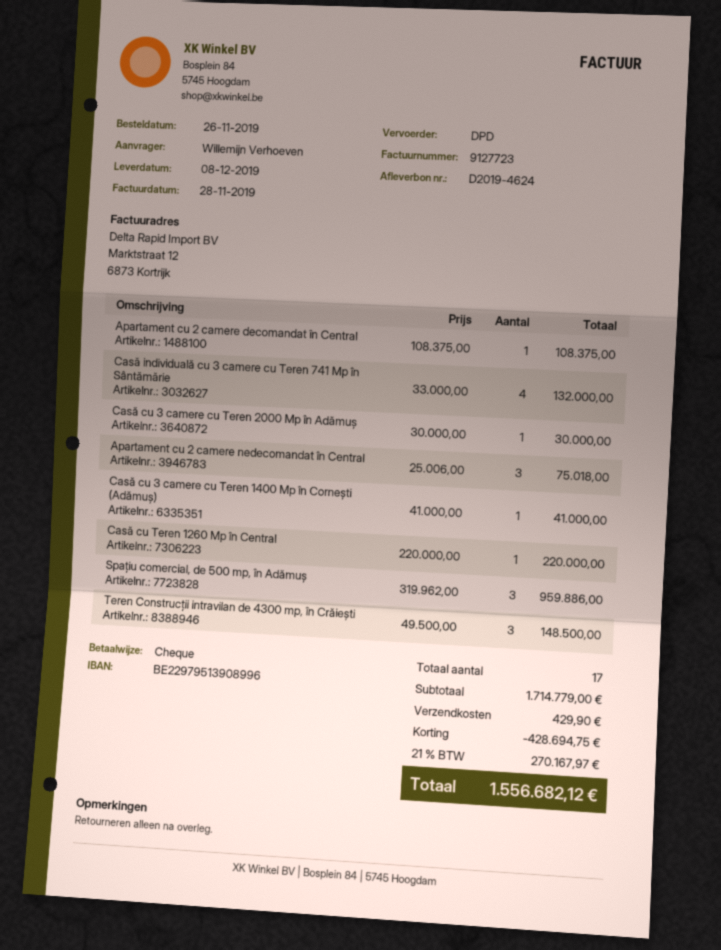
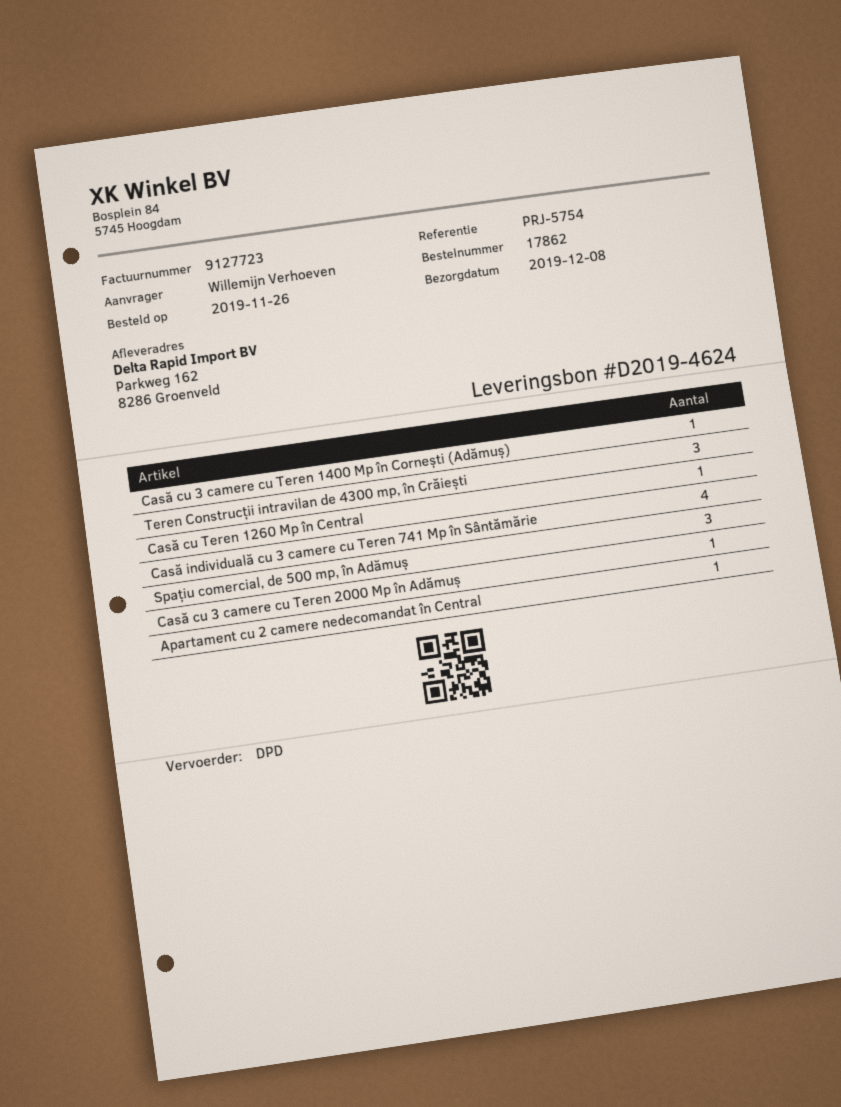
Apartament cu 2 camere decomandat în Central: 1 -> none
Apartament cu 2 camere nedecomandat în Central: 3 -> 1

